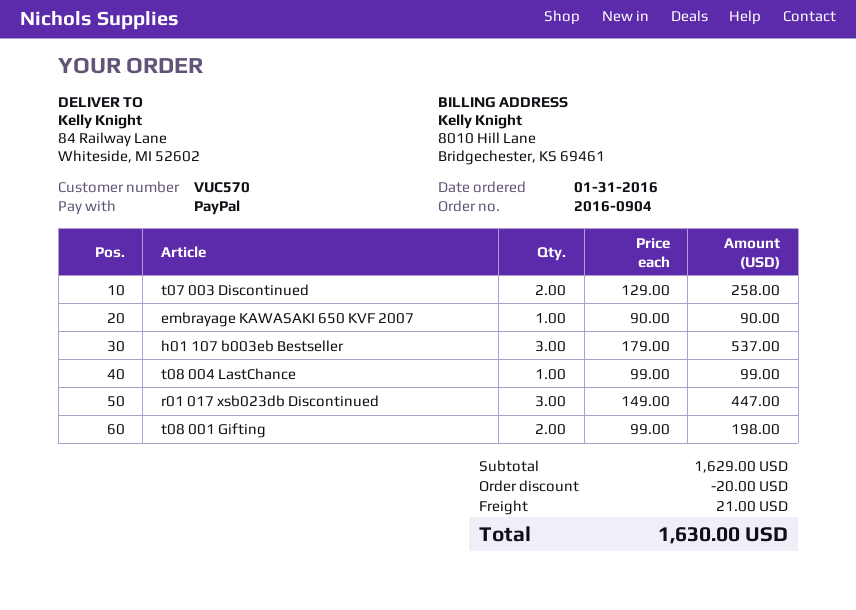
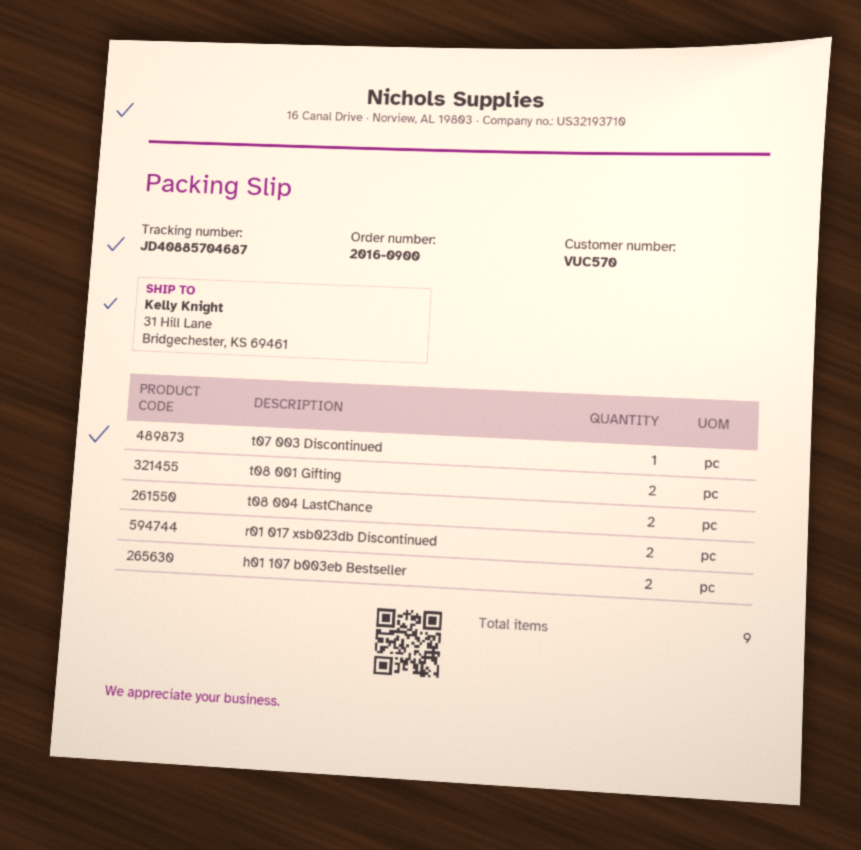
order number: 2016-0904 -> 2016-0900
ship to: 84 Railway Lane, Whiteside, MI 52602 -> 31 Hill Lane, Bridgechester, KS 69461
t07 003 Discontinued: 2 -> 1
embrayage KAWASAKI 650 KVF 2007: 1 -> none
h01 107 b003eb Bestseller: 3 -> 2
t08 004 LastChance: 1 -> 2
r01 017 xsb023db Discontinued: 3 -> 2

